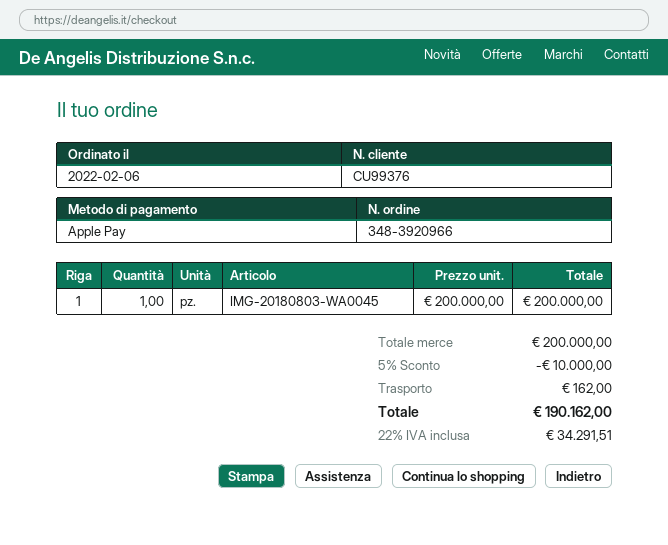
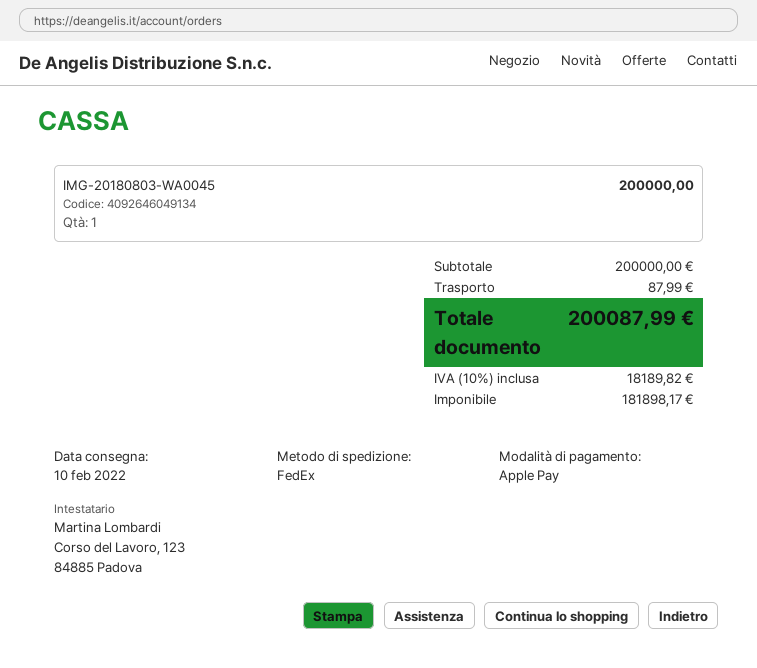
discount: 5% = 10000.00 -> none
shipping: 162.00 -> 87.99
tax: 22% = 34291.51 -> 10% = 18189.82
total: 190162.00 -> 200087.99

